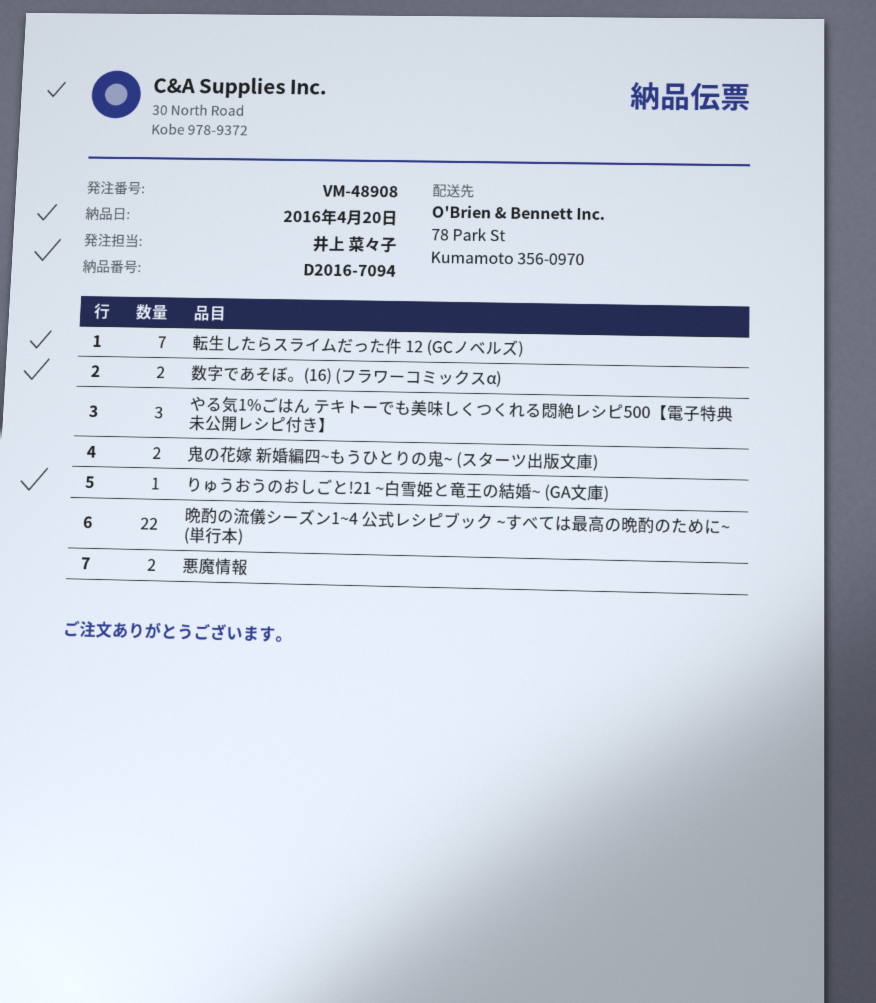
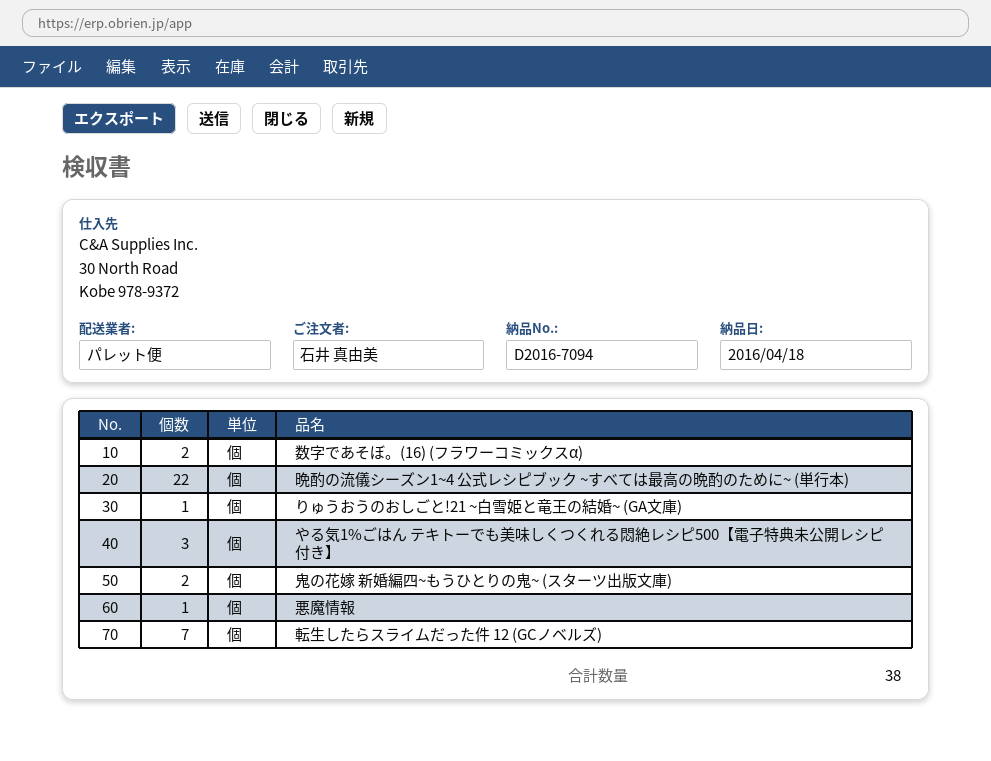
delivery date: 2016-04-20 -> 2016-04-18
ordered by: 井上 菜々子 -> 石井 真由美
悪魔情報: 2 -> 1

